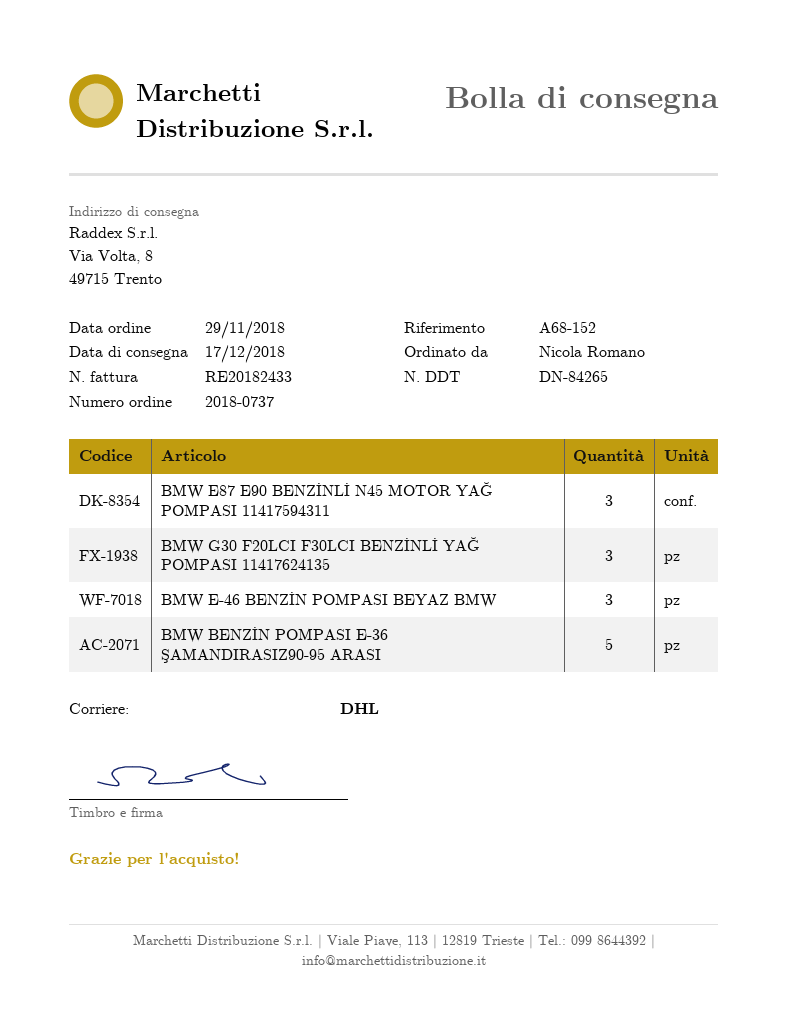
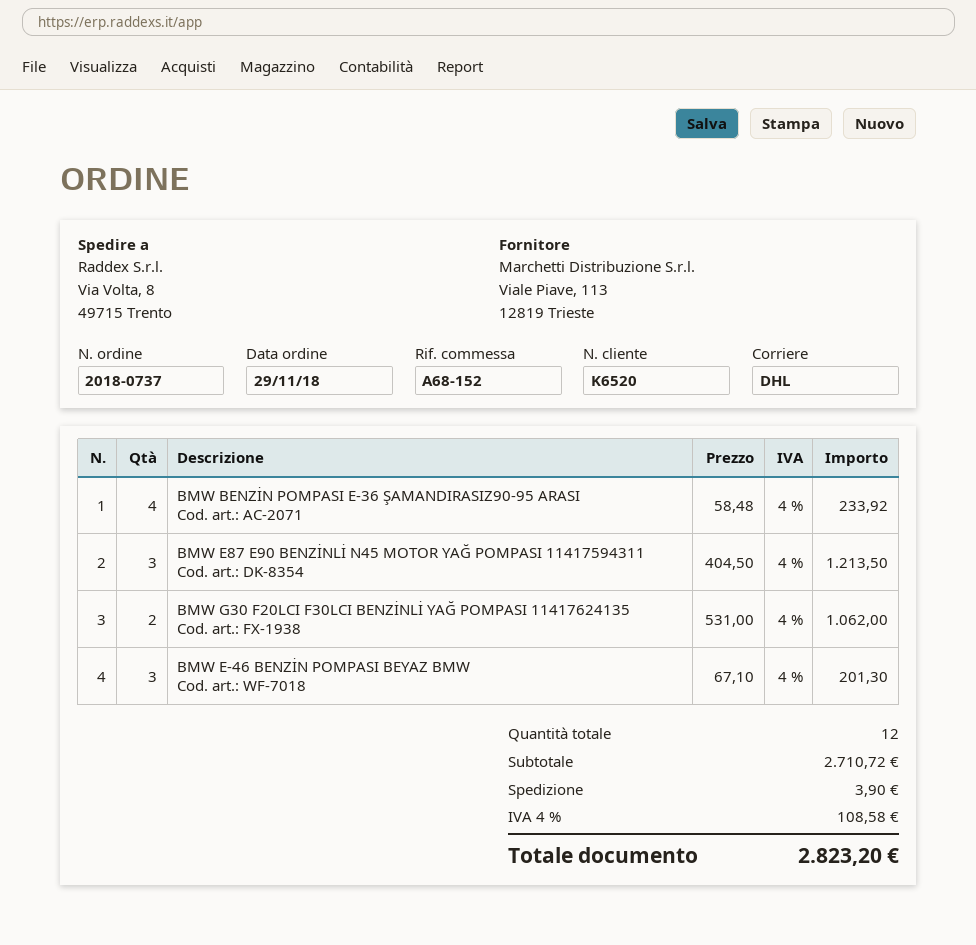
BMW G30 F20LCI F30LCI BENZİNLİ YAĞ POMPASI 11417624135: 3 -> 2
BMW BENZİN POMPASI E-36 ŞAMANDIRASIZ90-95 ARASI: 5 -> 4

